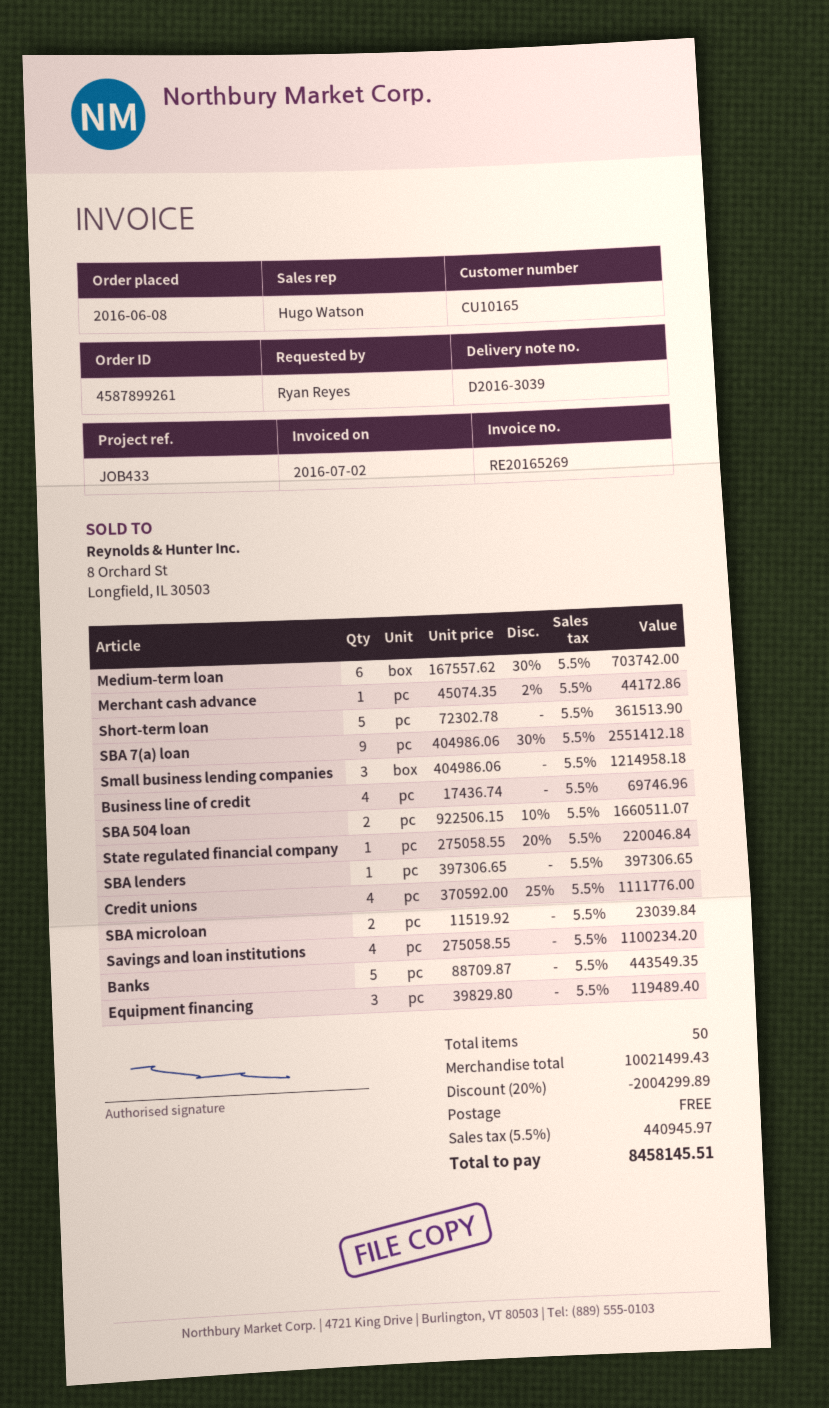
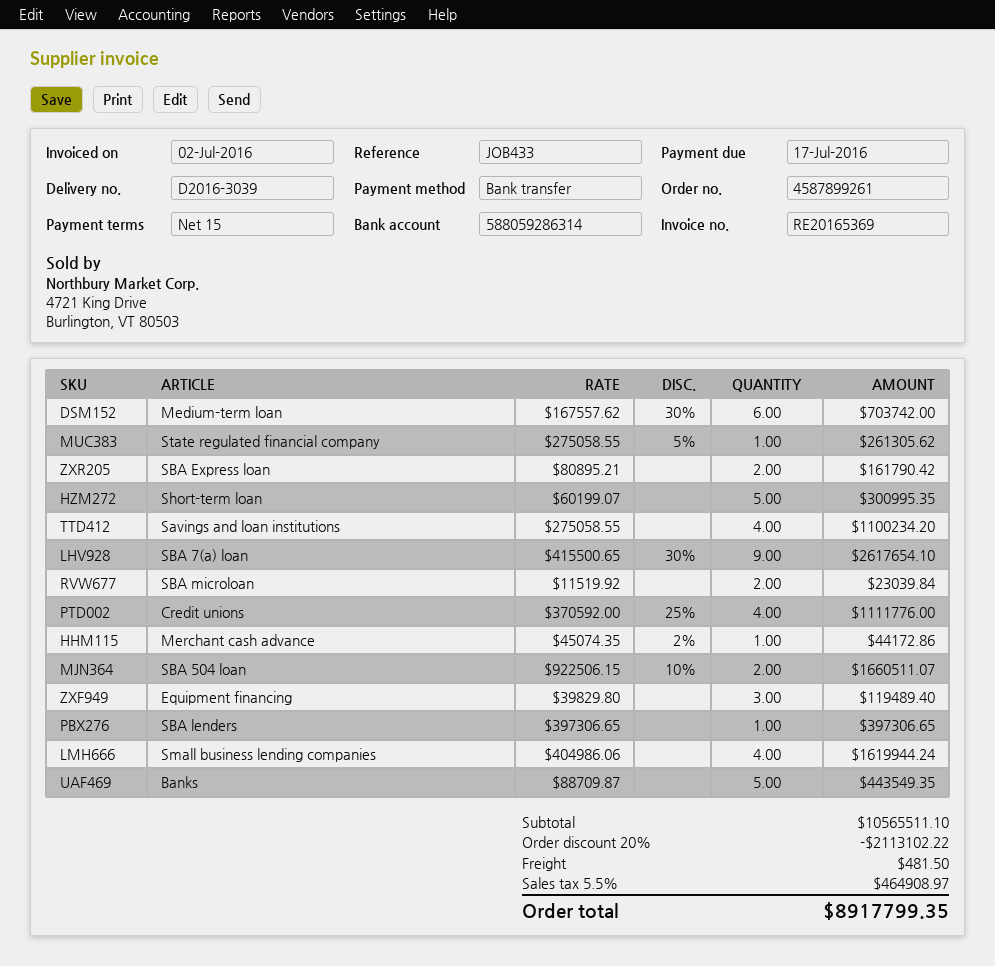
invoice number: RE20165269 -> RE20165369
Short-term loan: 5 x 72302.78 = 361513.90 -> 5 x 60199.07 = 300995.35
SBA 7(a) loan: 9 x 404986.06 - 30% = 2551412.18 -> 9 x 415500.65 - 30% = 2617654.10
Small business lending companies: 3 x 404986.06 = 1214958.18 -> 4 x 404986.06 = 1619944.24
Business line of credit: 4 x 17436.74 = 69746.96 -> none
State regulated financial company: 1 x 275058.55 - 20% = 220046.84 -> 1 x 275058.55 - 5% = 261305.62
SBA Express loan: none -> 2 x 80895.21 = 161790.42
subtotal: 10021499.43 -> 10565511.10
discount: 20% = 2004299.89 -> 20% = 2113102.22
shipping: 0.00 -> 481.50
tax: 5.5% = 440945.97 -> 5.5% = 464908.97
total: 8458145.51 -> 8917799.35

